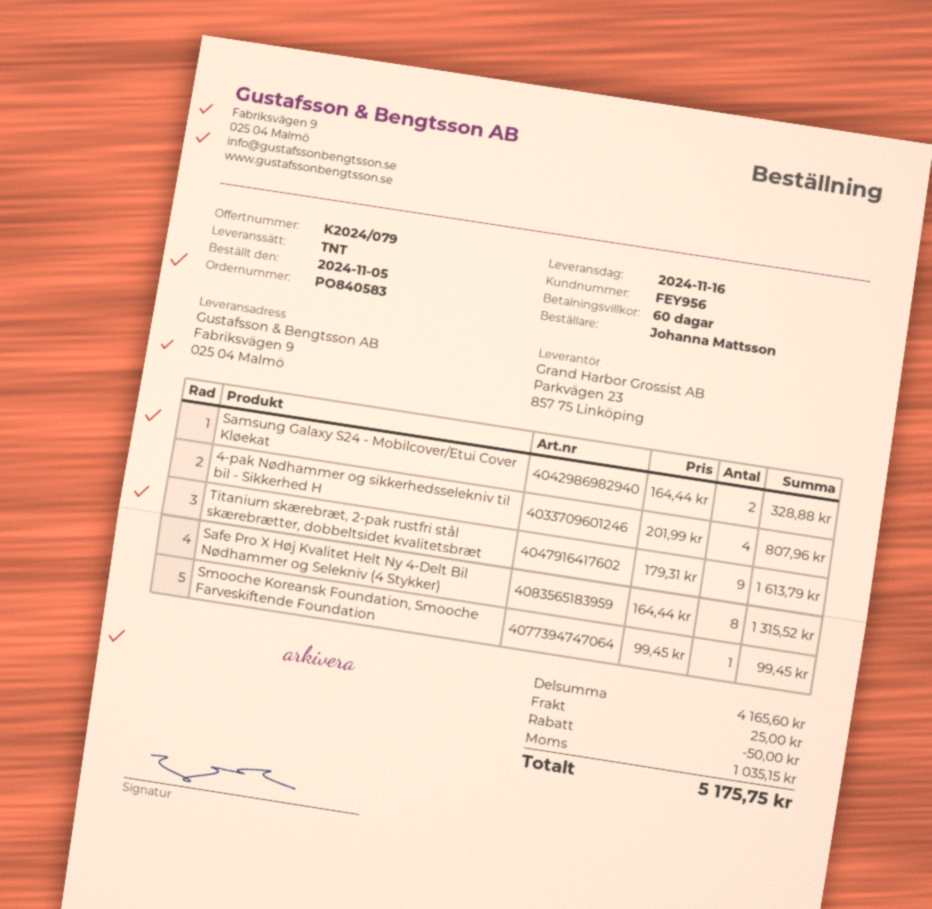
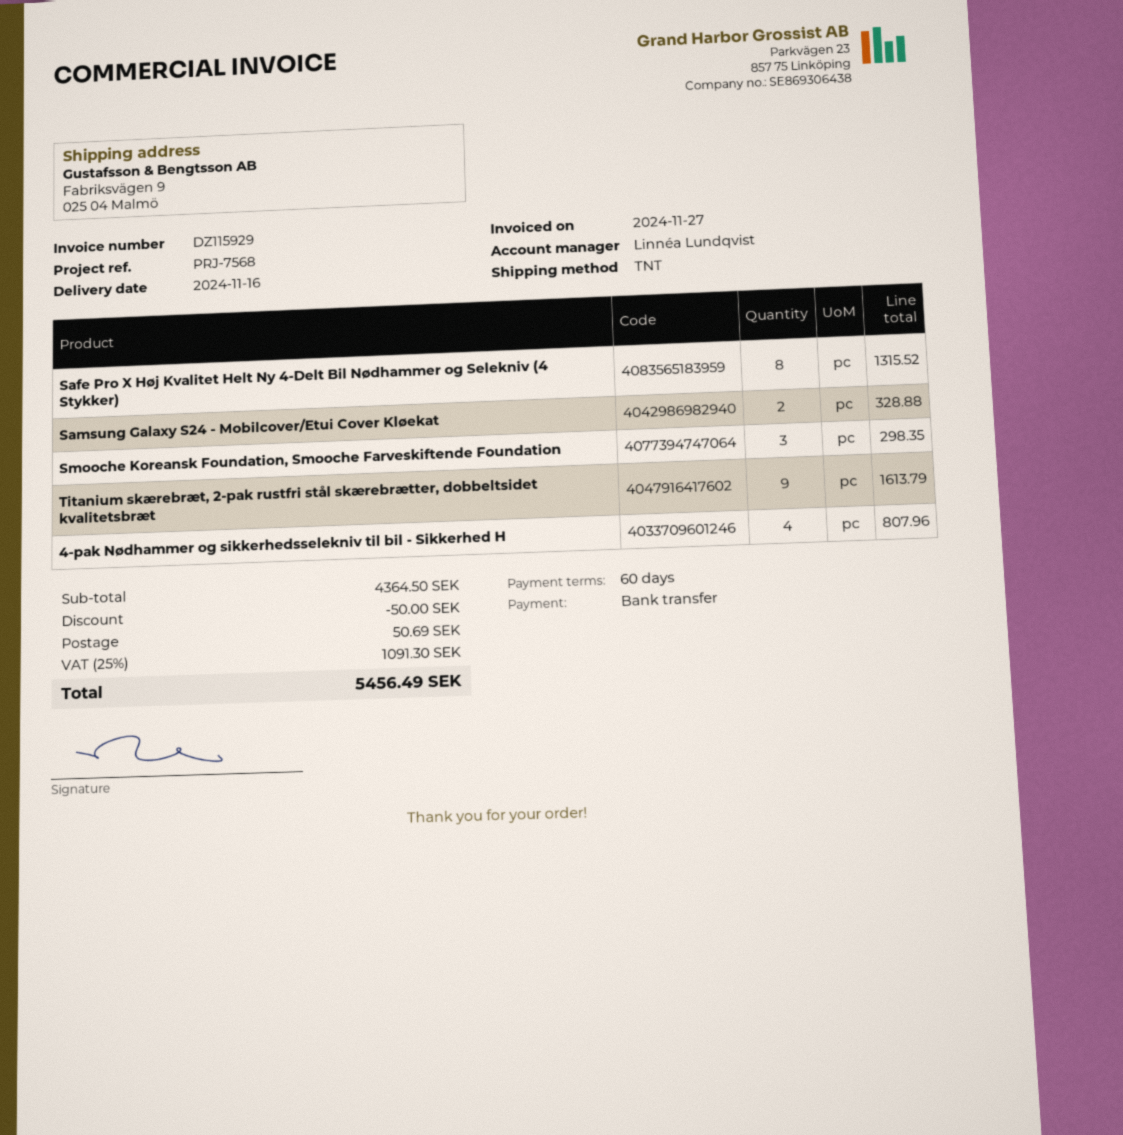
Smooche Koreansk Foundation, Smooche Farveskiftende Foundation: 1 for 99.45 -> 3 for 298.35
subtotal: 4165.60 -> 4364.50
shipping: 25.00 -> 50.69
tax: 1035.15 -> 1091.30
total: 5175.75 -> 5456.49

